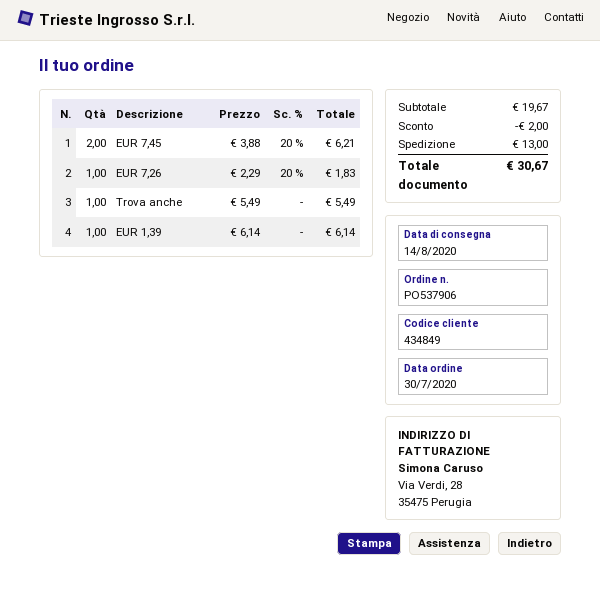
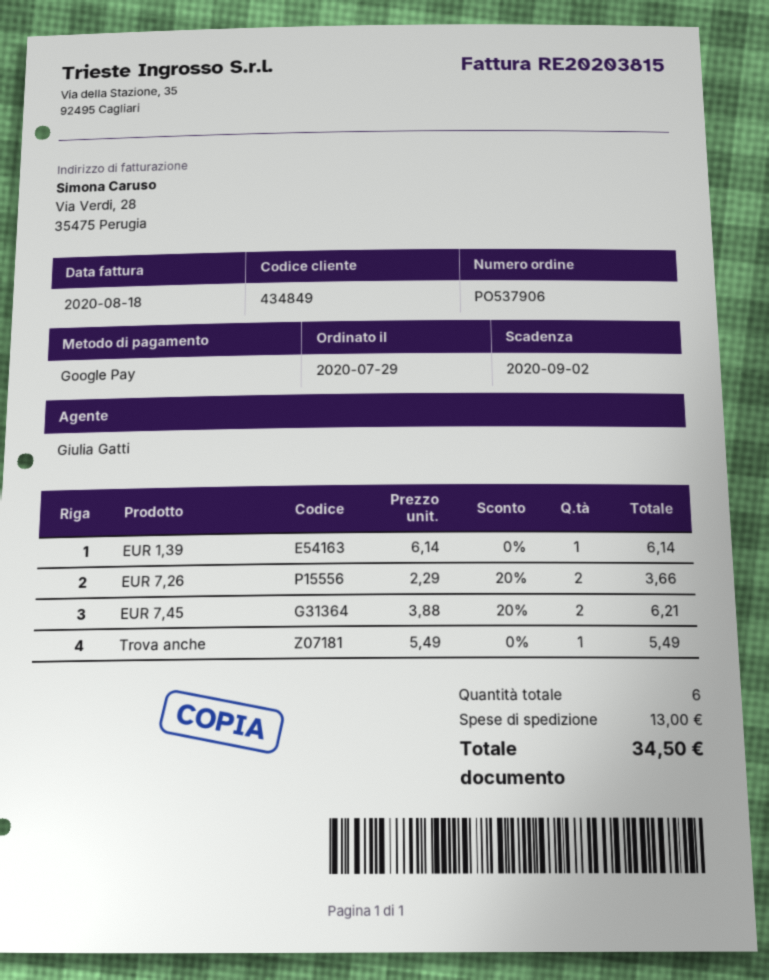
order date: 2020-07-30 -> 2020-07-29
EUR 7,26: 1 x 2.29 - 20% = 1.83 -> 2 x 2.29 - 20% = 3.66
discount: 2.00 -> none
total: 30.67 -> 34.50

